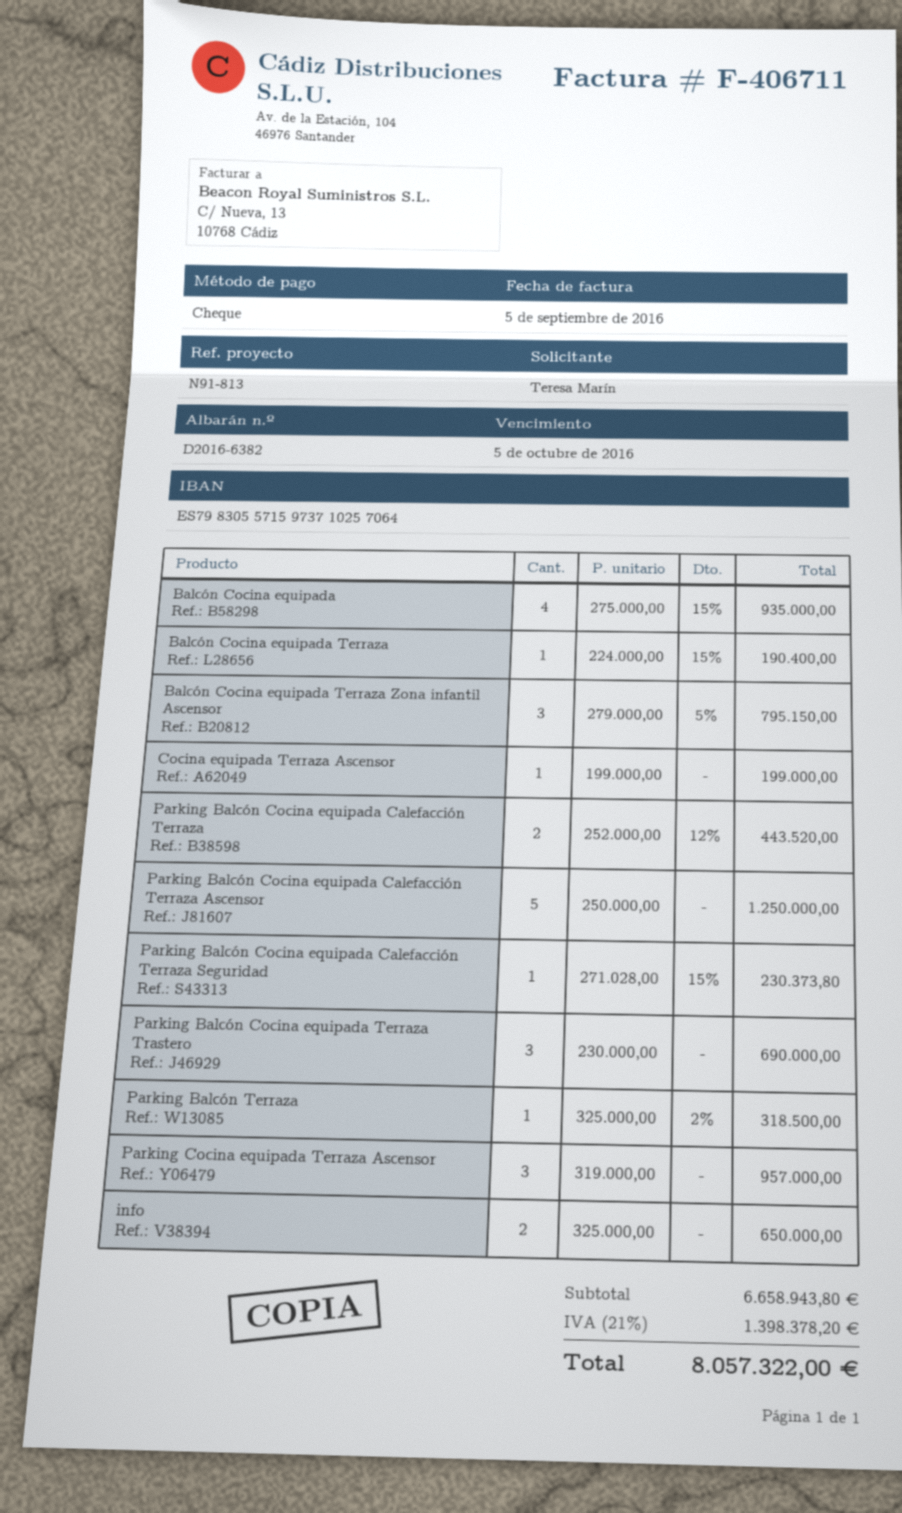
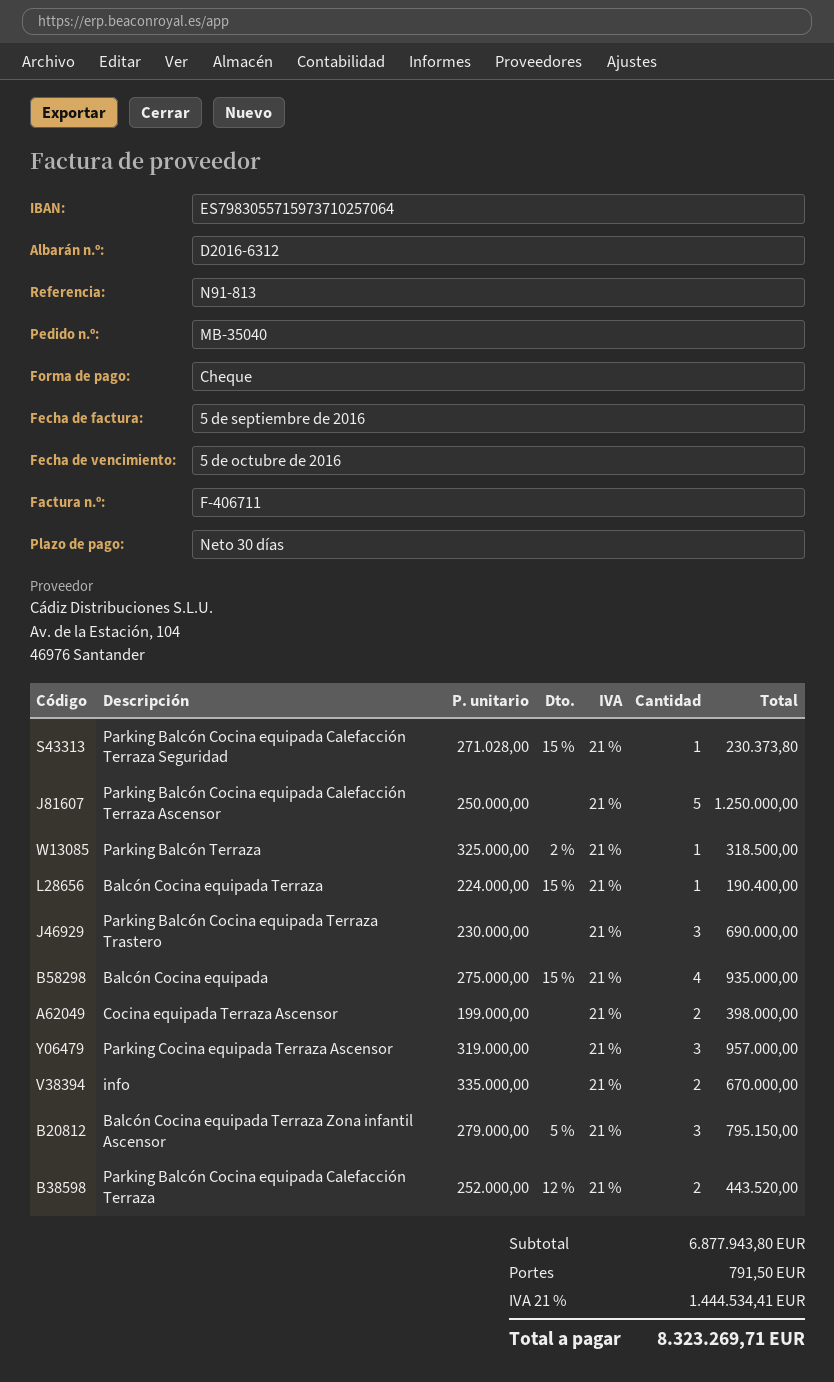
delivery note number: D2016-6382 -> D2016-6312
Cocina equipada Terraza Ascensor: 1 x 199000.00 = 199000.00 -> 2 x 199000.00 = 398000.00
info: 2 x 325000.00 = 650000.00 -> 2 x 335000.00 = 670000.00
subtotal: 6658943.80 -> 6877943.80
shipping: none -> 791.50
tax: 21% = 1398378.20 -> 21% = 1444534.41
total: 8057322.00 -> 8323269.71

